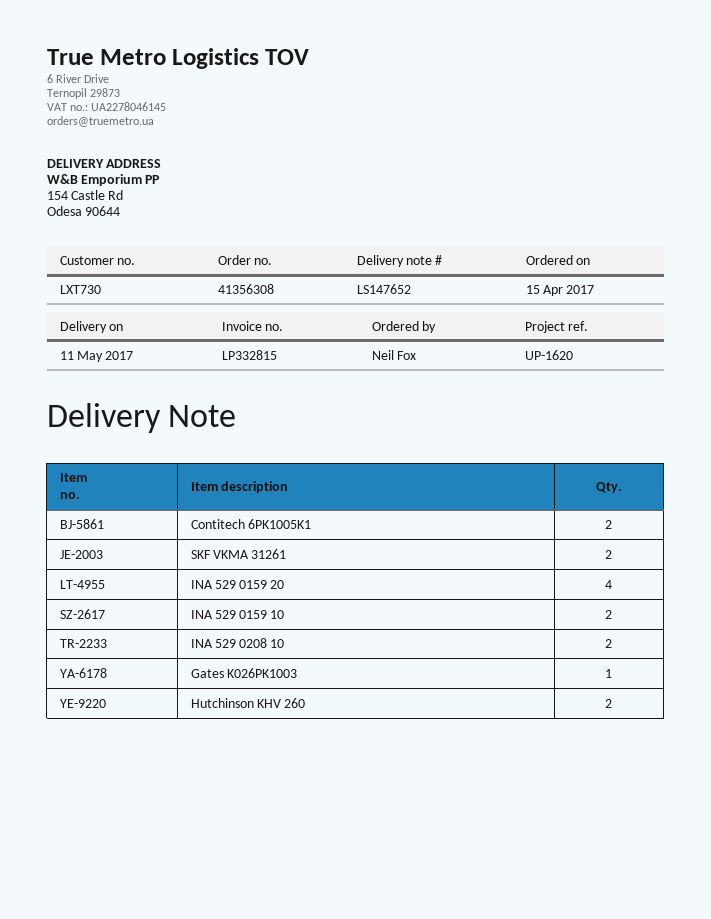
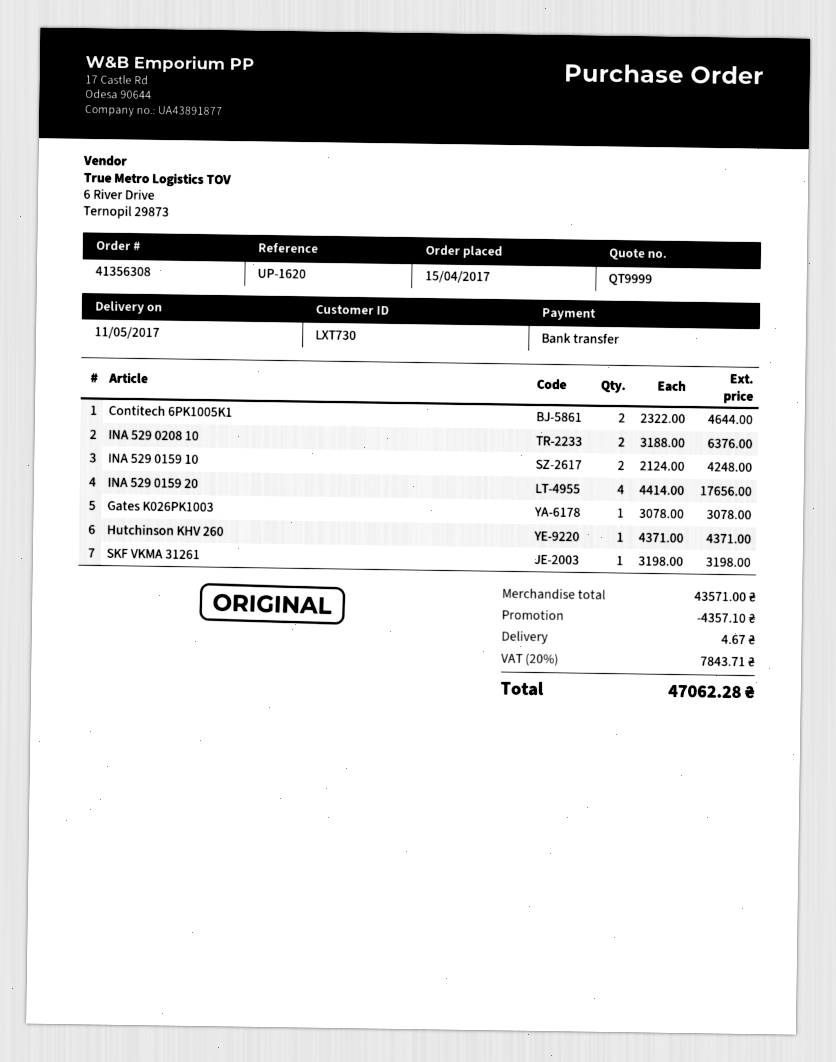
SKF VKMA 31261: 2 -> 1
Hutchinson KHV 260: 2 -> 1

